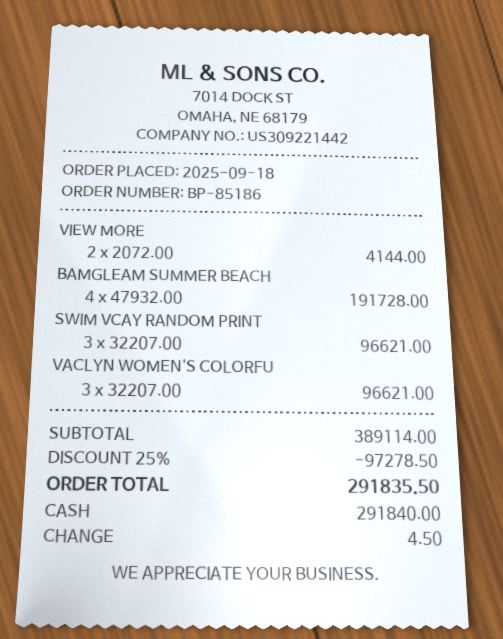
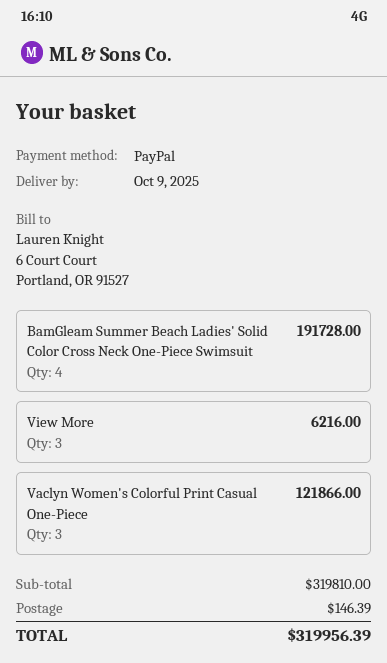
payment method: cash -> PayPal
VIEW MORE: 2 for 4144.00 -> 3 for 6216.00
SWIM VCAY RANDOM PRINT: 3 for 96621.00 -> none
VACLYN WOMEN'S COLORFU: 3 for 96621.00 -> 3 for 121866.00
subtotal: 389114.00 -> 319810.00
discount: 25% = 97278.50 -> none
shipping: none -> 146.39
total: 291835.50 -> 319956.39

